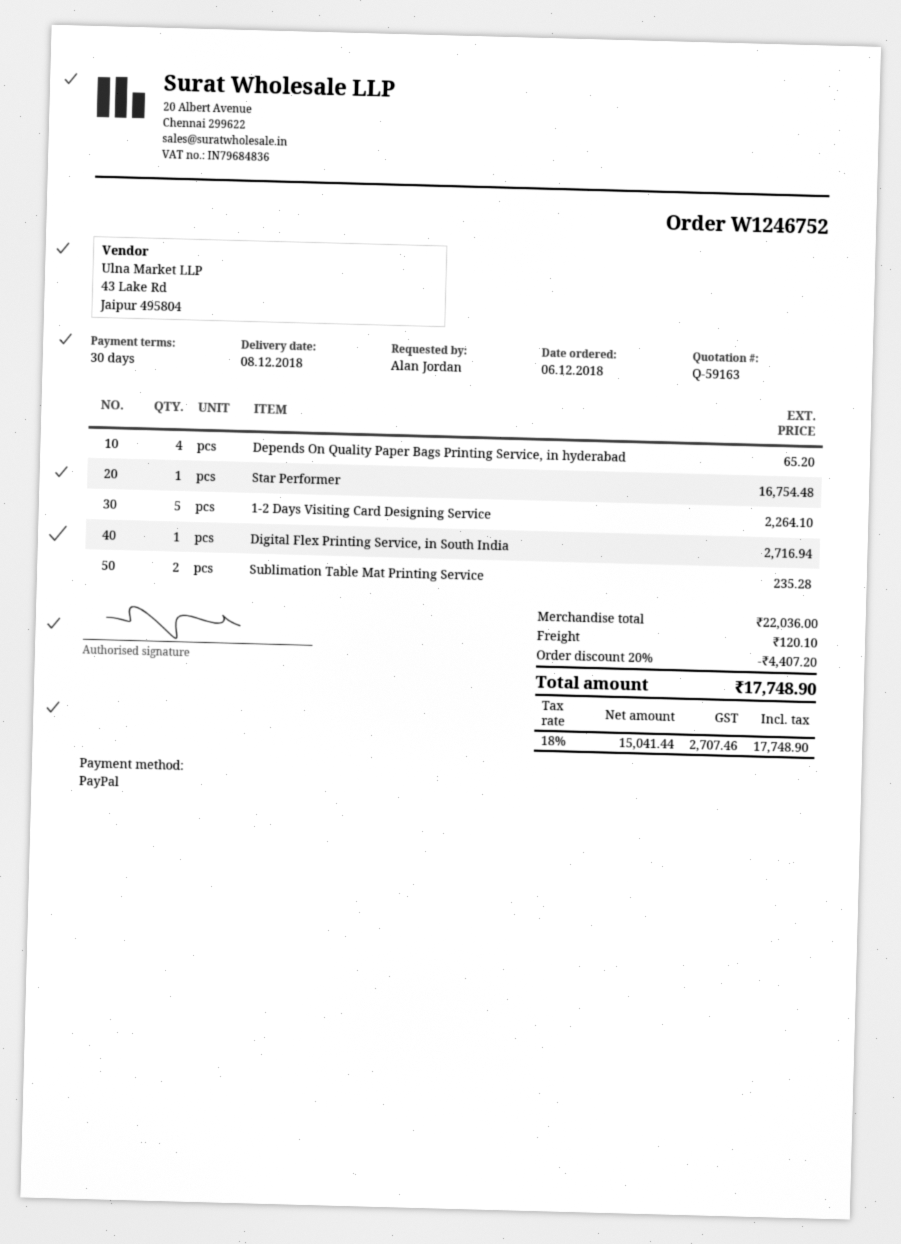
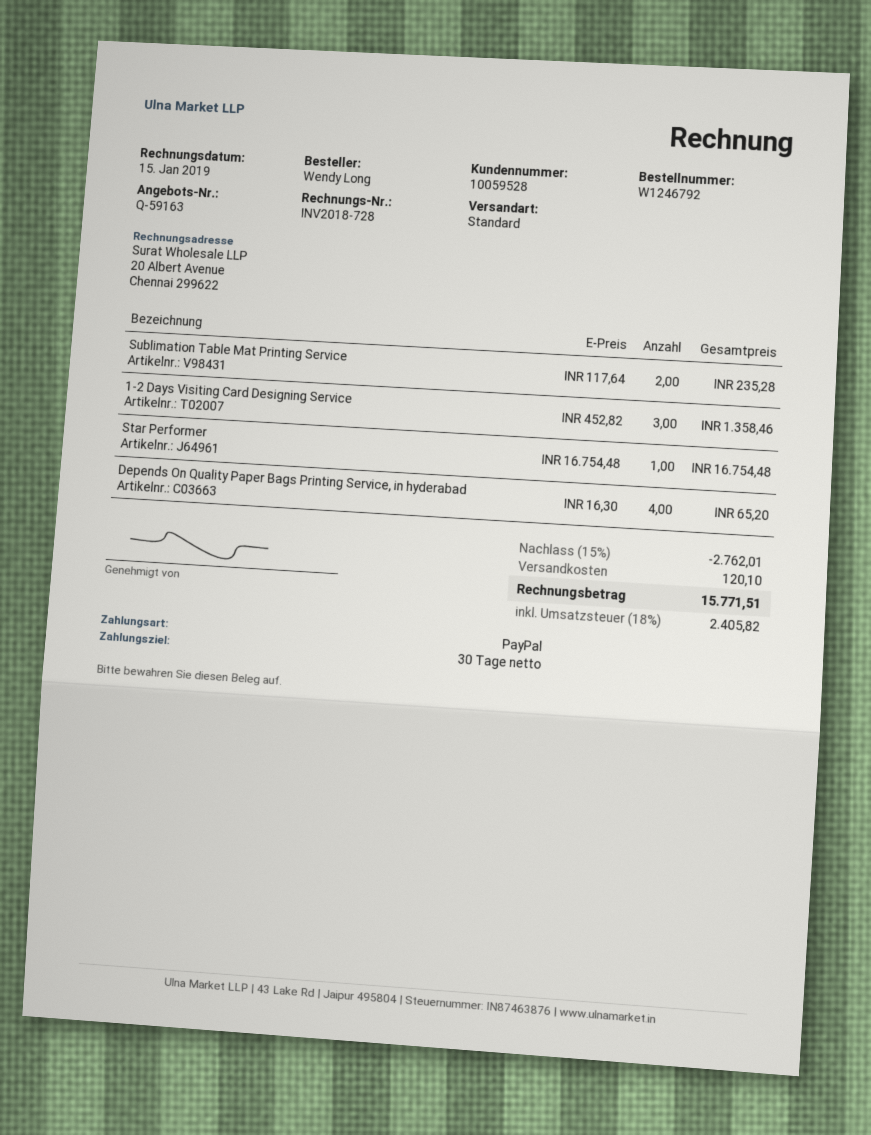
order number: W1246752 -> W1246792
ordered by: Alan Jordan -> Wendy Long
1-2 Days Visiting Card Designing Service: 5 for 2264.10 -> 3 for 1358.46
Digital Flex Printing Service, in South India: 1 for 2716.94 -> none
discount: 20% = 4407.20 -> 15% = 2762.01
tax: 18% = 2707.46 -> 18% = 2405.82
total: 17748.90 -> 15771.51

